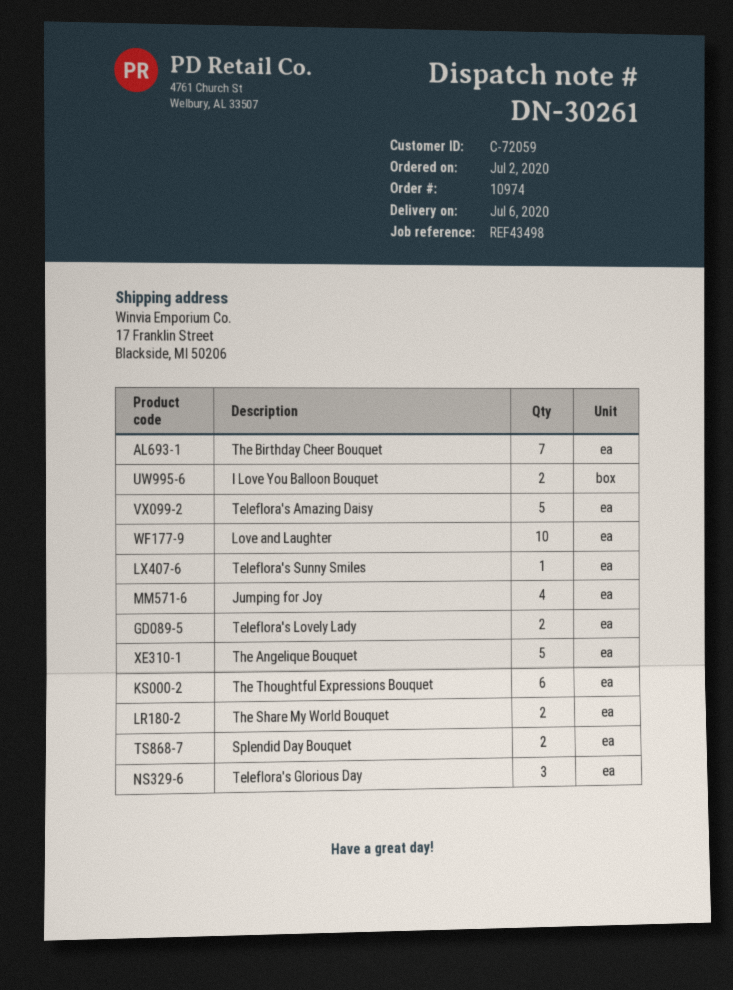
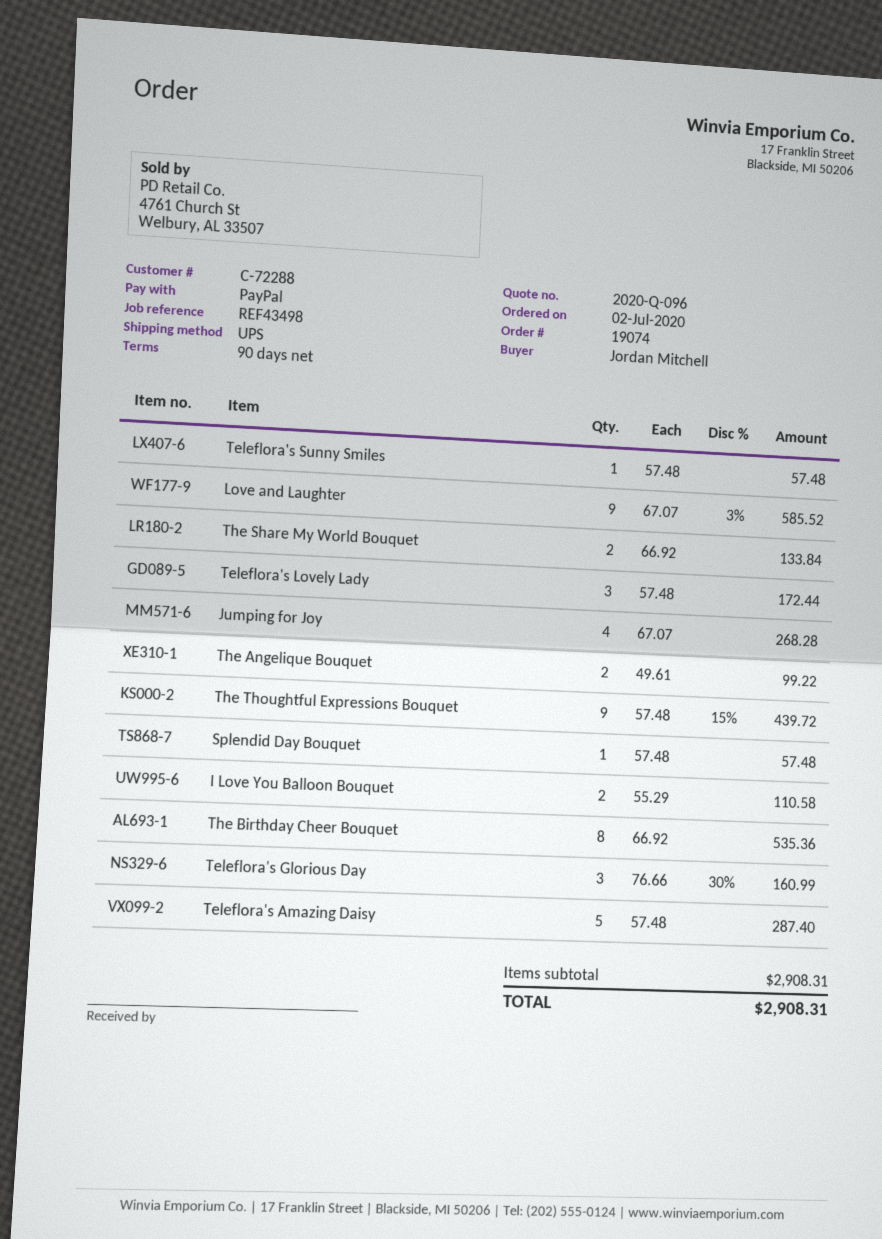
order number: 10974 -> 19074
customer number: C-72059 -> C-72288
The Birthday Cheer Bouquet: 7 -> 8
Love and Laughter: 10 -> 9
Teleflora's Lovely Lady: 2 -> 3
The Angelique Bouquet: 5 -> 2
The Thoughtful Expressions Bouquet: 6 -> 9
Splendid Day Bouquet: 2 -> 1

